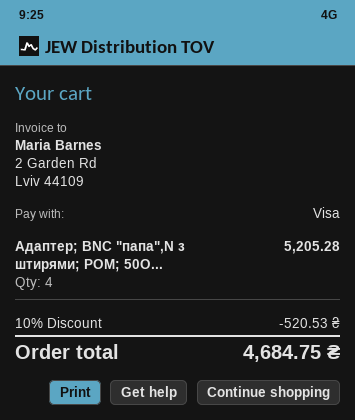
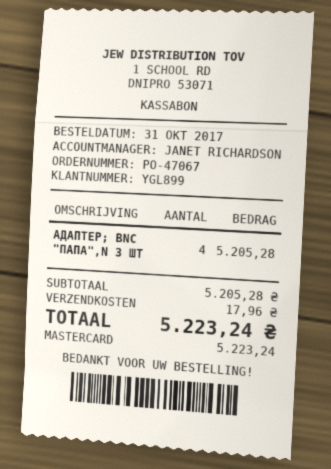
payment method: Visa -> Mastercard
discount: 10% = 520.53 -> none
shipping: none -> 17.96
total: 4684.75 -> 5223.24

